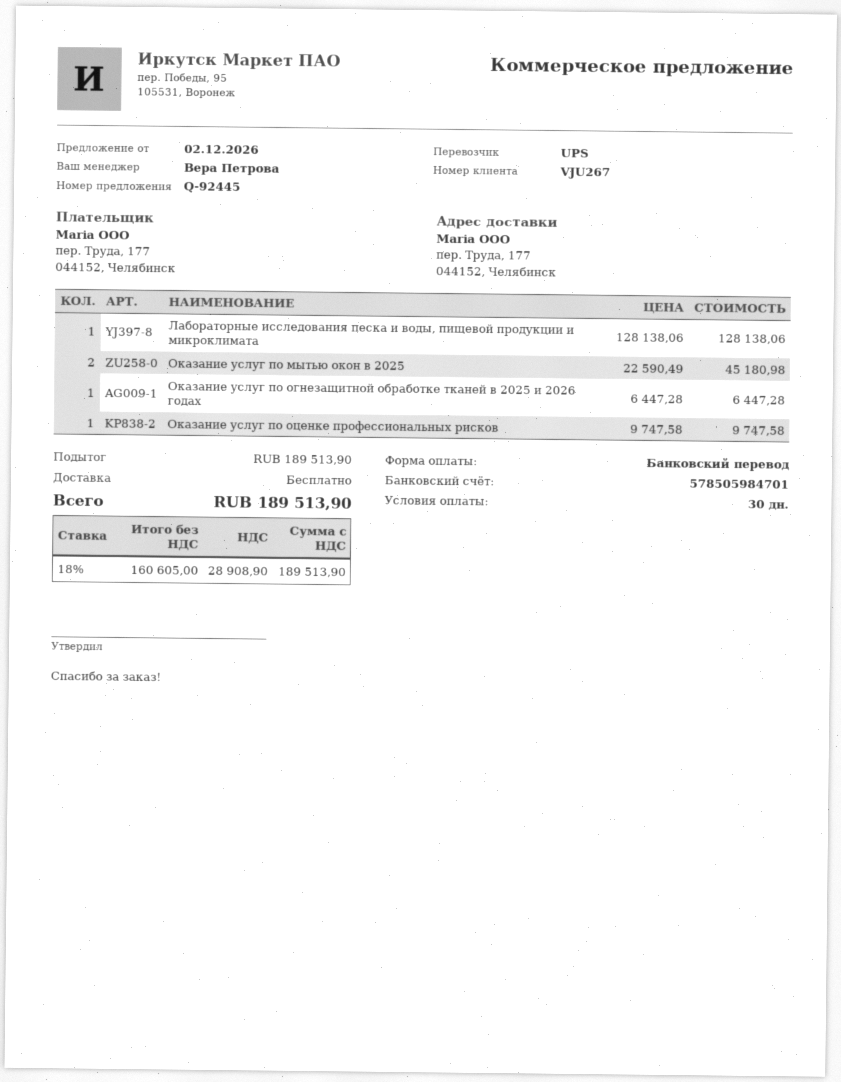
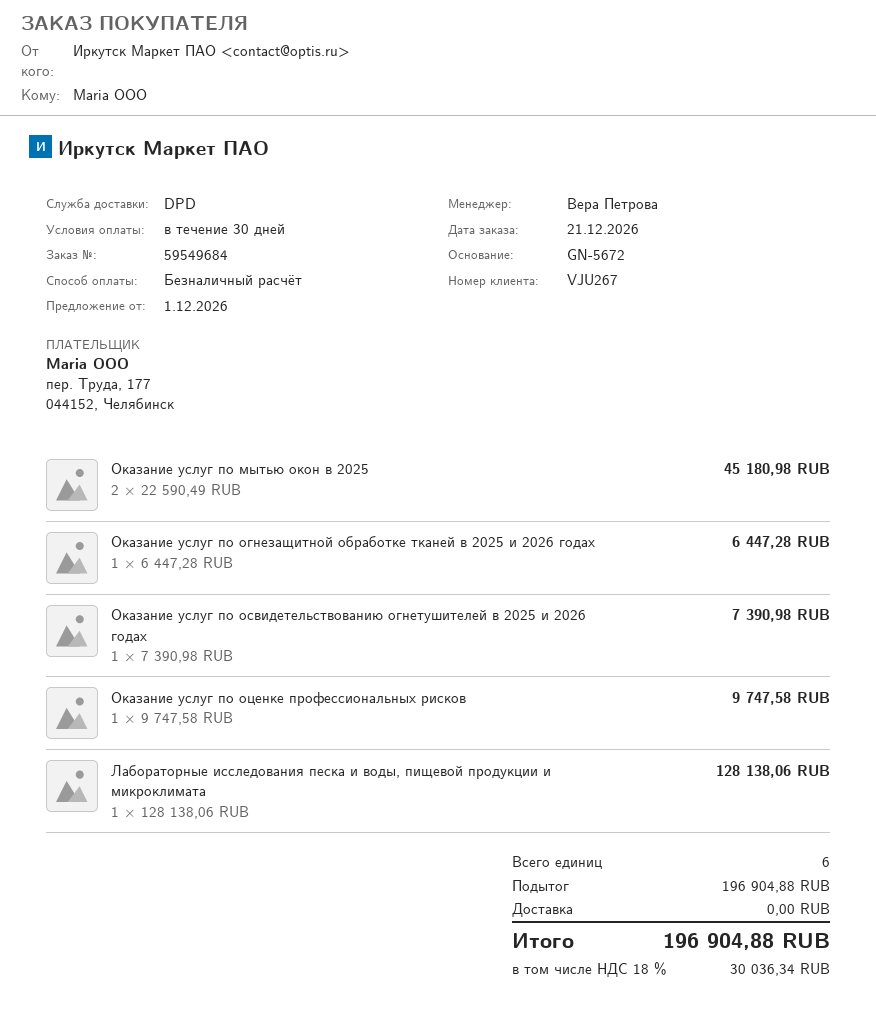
quote date: 2026-12-02 -> 2026-12-01
shipping method: UPS -> DPD
Оказание услуг по освидетельствованию огнетушителей в 2025 и 2026 годах: none -> 1 x 7390.98 = 7390.98
subtotal: 189513.90 -> 196904.88
tax: 18% = 28908.90 -> 18% = 30036.34
total: 189513.90 -> 196904.88

